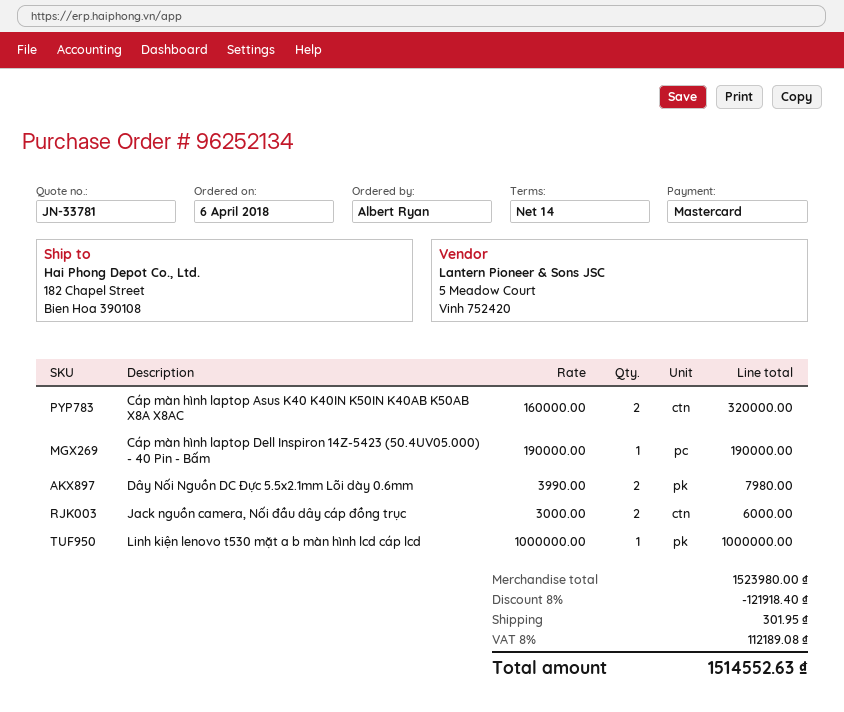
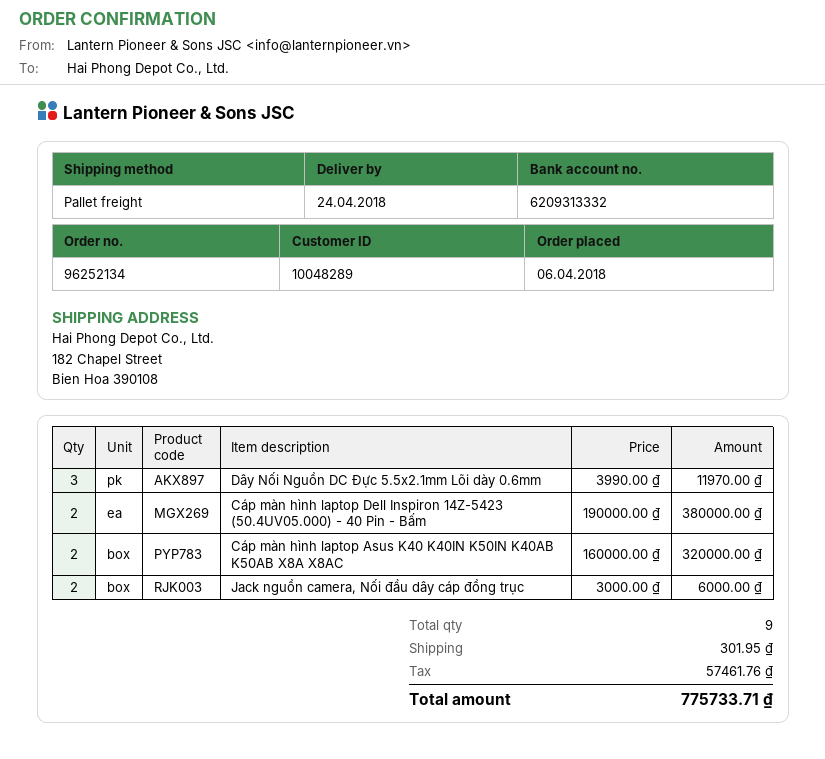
Cáp màn hình laptop Dell Inspiron 14Z-5423 (50.4UV05.000) - 40 Pin - Bấm: 1 x 190000.00 = 190000.00 -> 2 x 190000.00 = 380000.00
Dây Nối Nguồn DC Đực 5.5x2.1mm Lõi dày 0.6mm: 2 x 3990.00 = 7980.00 -> 3 x 3990.00 = 11970.00
Linh kiện lenovo t530 mặt a b màn hình lcd cáp lcd: 1 x 1000000.00 = 1000000.00 -> none
discount: 8% = 121918.40 -> none
tax: 112189.08 -> 57461.76
total: 1514552.63 -> 775733.71

